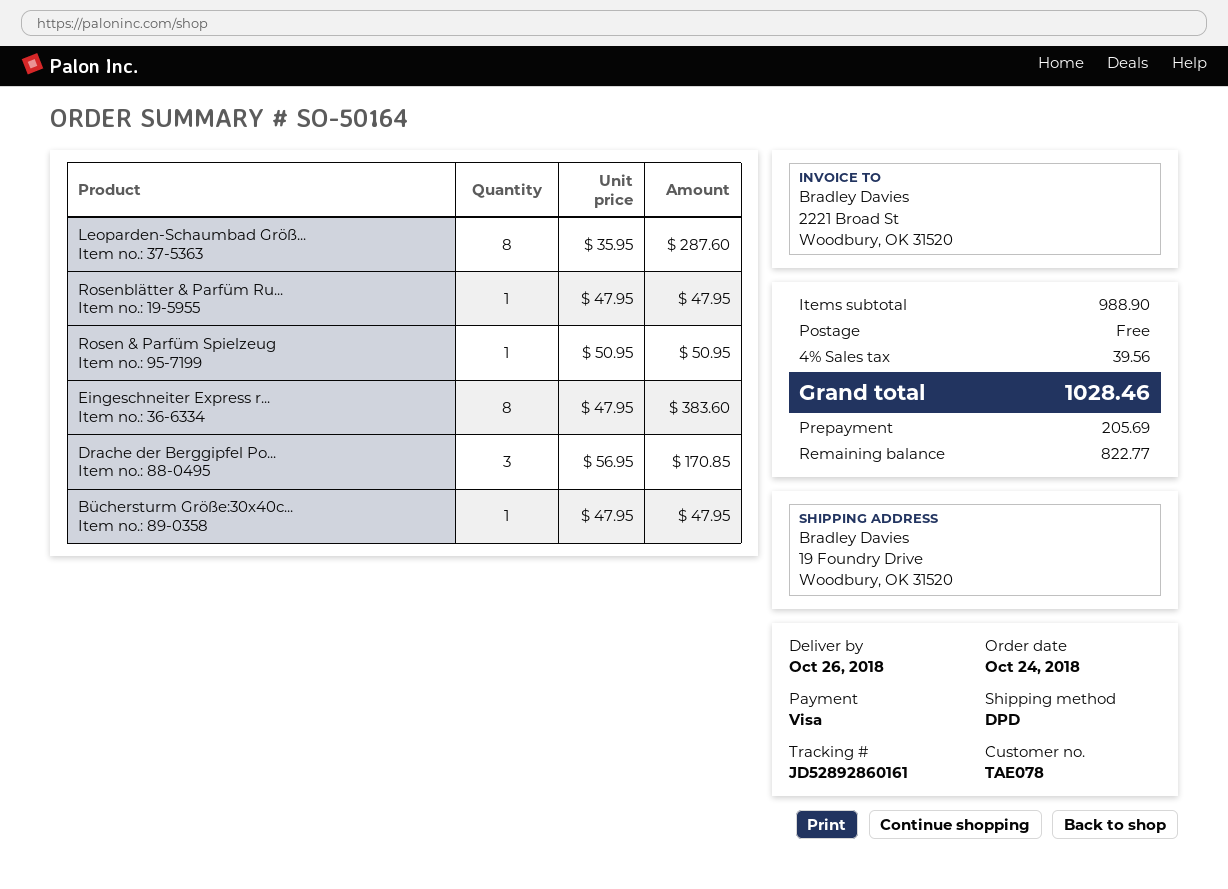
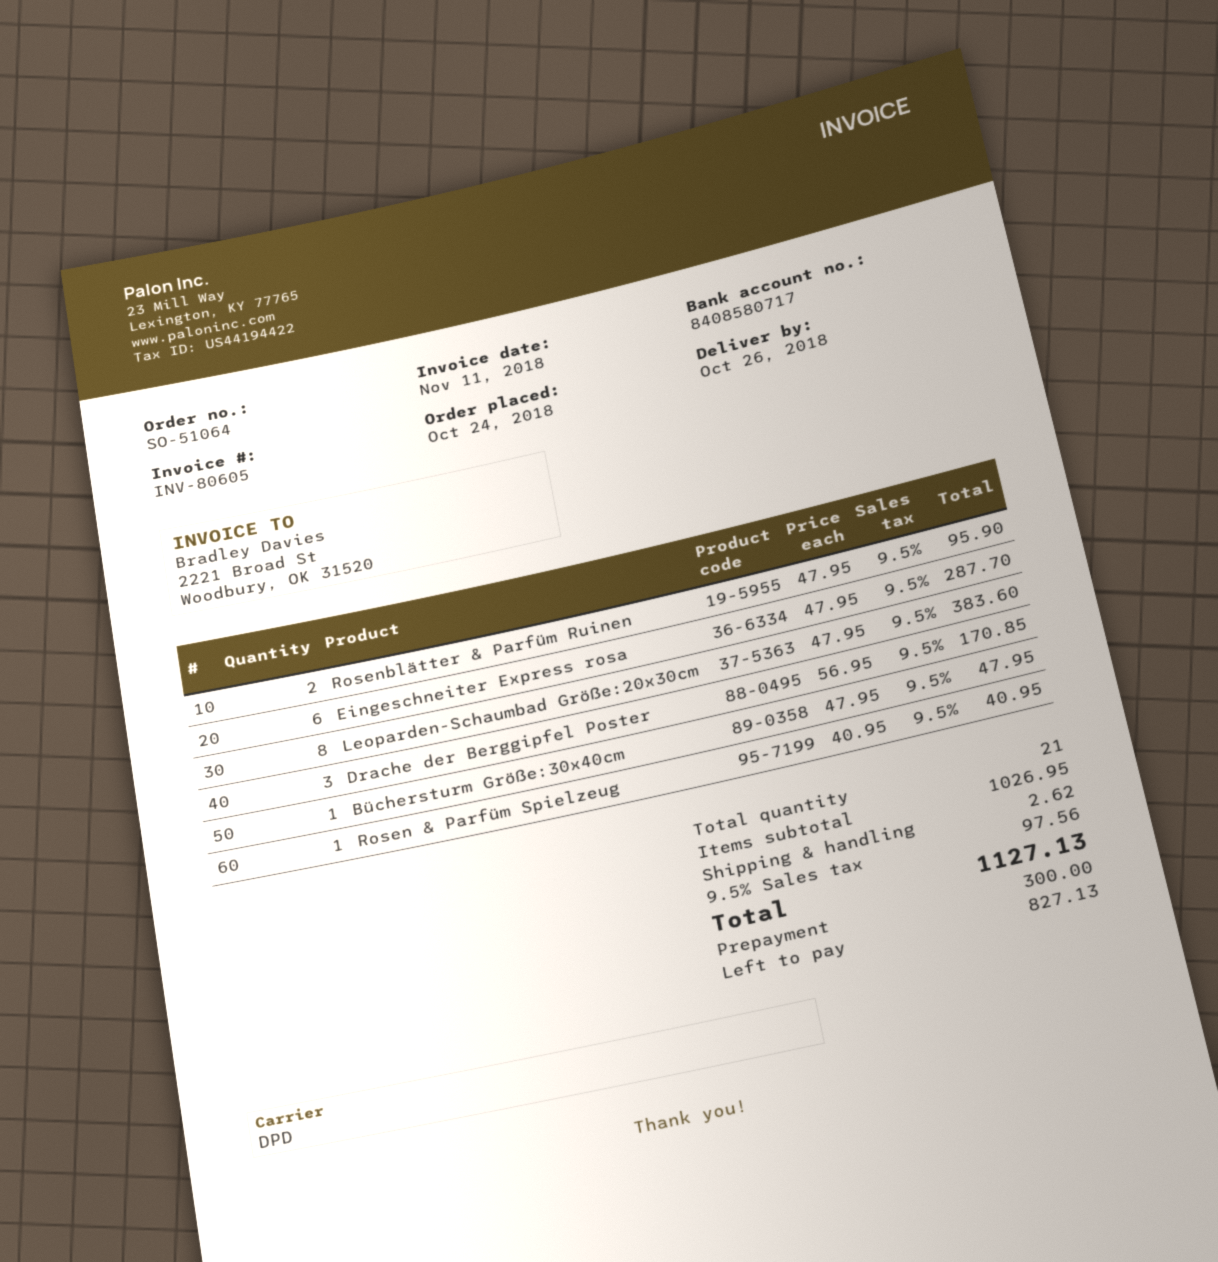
order number: SO-50164 -> SO-51064
Leoparden-Schaumbad Größ...: 8 x 35.95 = 287.60 -> 8 x 47.95 = 383.60
Rosenblätter & Parfüm Ru...: 1 x 47.95 = 47.95 -> 2 x 47.95 = 95.90
Rosen & Parfüm Spielzeug: 1 x 50.95 = 50.95 -> 1 x 40.95 = 40.95
Eingeschneiter Express r...: 8 x 47.95 = 383.60 -> 6 x 47.95 = 287.70
subtotal: 988.90 -> 1026.95
shipping: 0.00 -> 2.62
tax: 4% = 39.56 -> 9.5% = 97.56
total: 1028.46 -> 1127.13
deposit: 205.69 -> 300.00
balance: 822.77 -> 827.13

